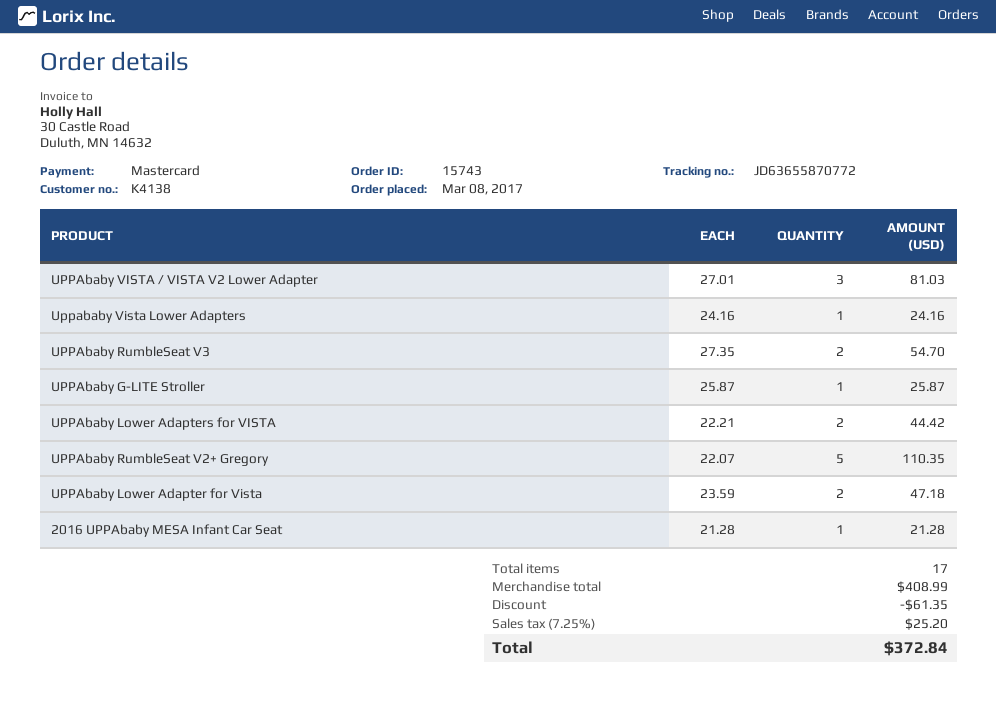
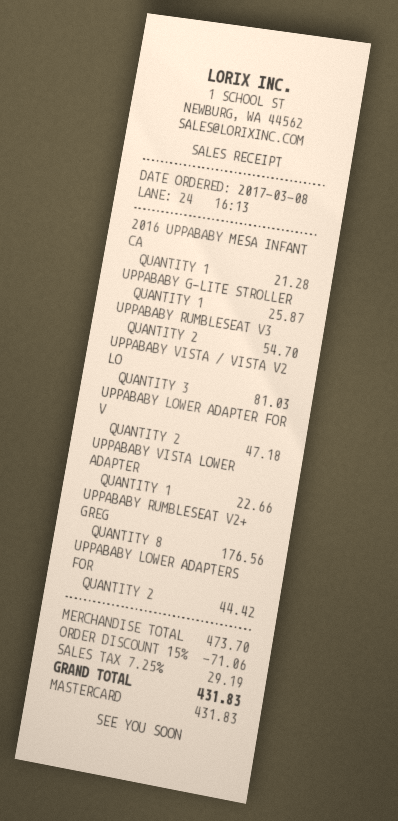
Uppababy Vista Lower Adapters: 1 for 24.16 -> 1 for 22.66
UPPAbaby RumbleSeat V2+ Gregory: 5 for 110.35 -> 8 for 176.56
subtotal: 408.99 -> 473.70
discount: 61.35 -> 71.06
tax: 7.25% = 25.20 -> 7.25% = 29.19
total: 372.84 -> 431.83

